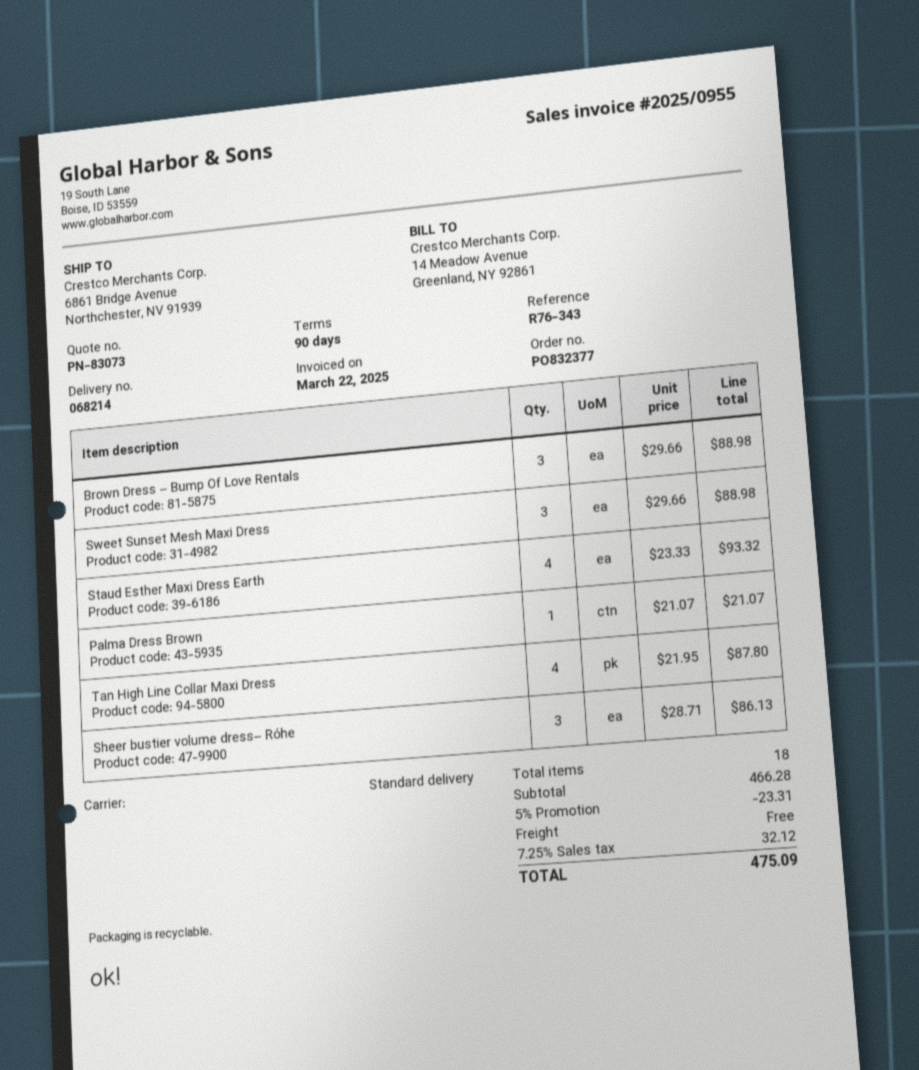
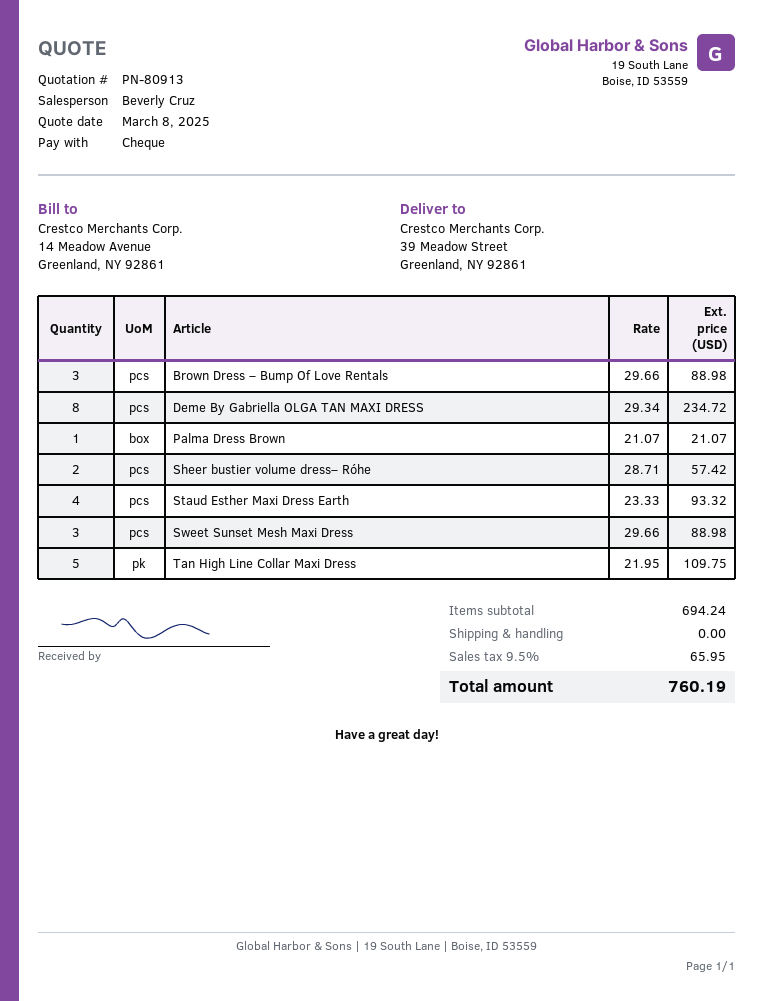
quote number: PN-83073 -> PN-80913
ship to: 6861 Bridge Avenue, Northchester, NV 91939 -> 39 Meadow Street, Greenland, NY 92861
Tan High Line Collar Maxi Dress: 4 x 21.95 = 87.80 -> 5 x 21.95 = 109.75
Sheer bustier volume dress– Róhe: 3 x 28.71 = 86.13 -> 2 x 28.71 = 57.42
Deme By Gabriella OLGA TAN MAXI DRESS: none -> 8 x 29.34 = 234.72
subtotal: 466.28 -> 694.24
discount: 5% = 23.31 -> none
tax: 7.25% = 32.12 -> 9.5% = 65.95
total: 475.09 -> 760.19

